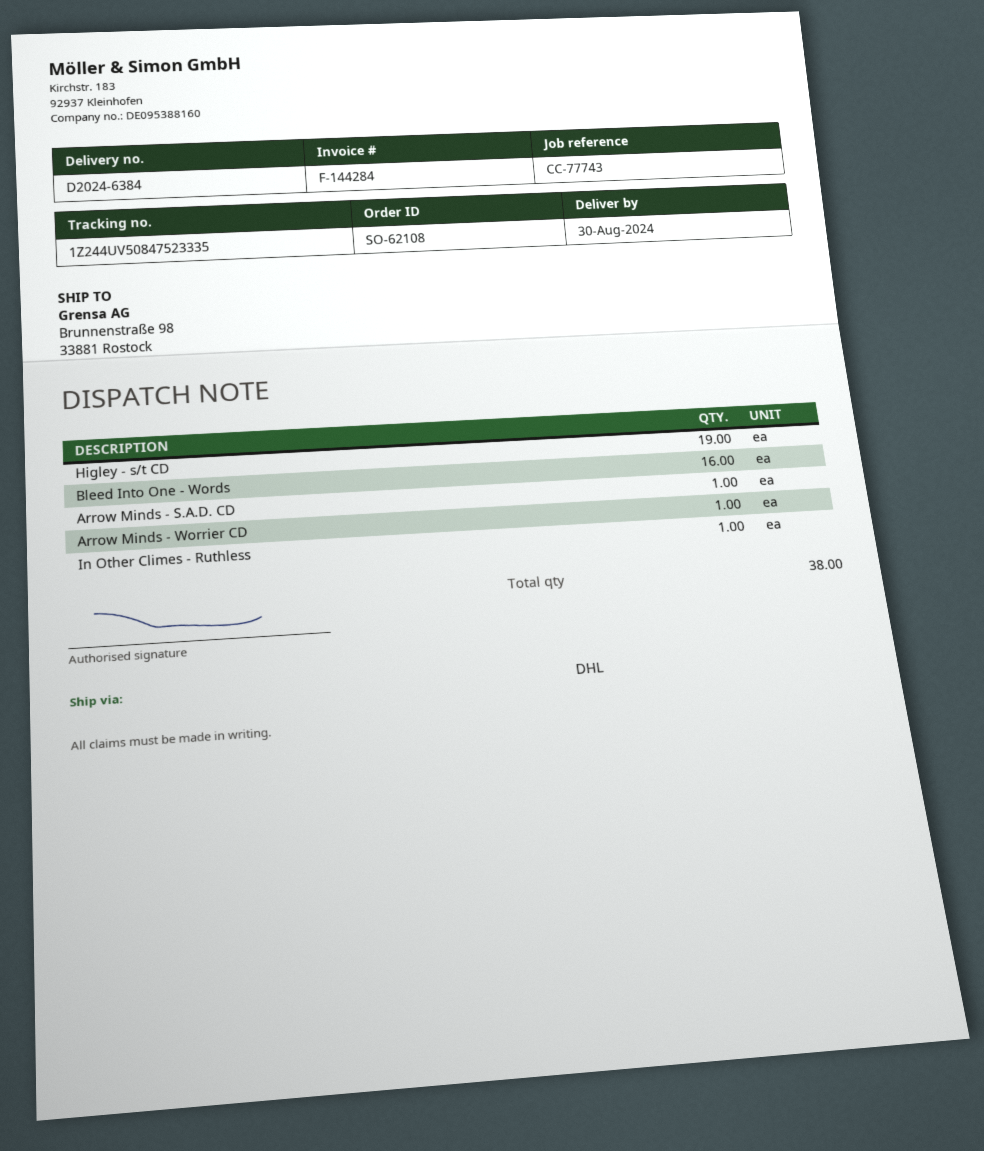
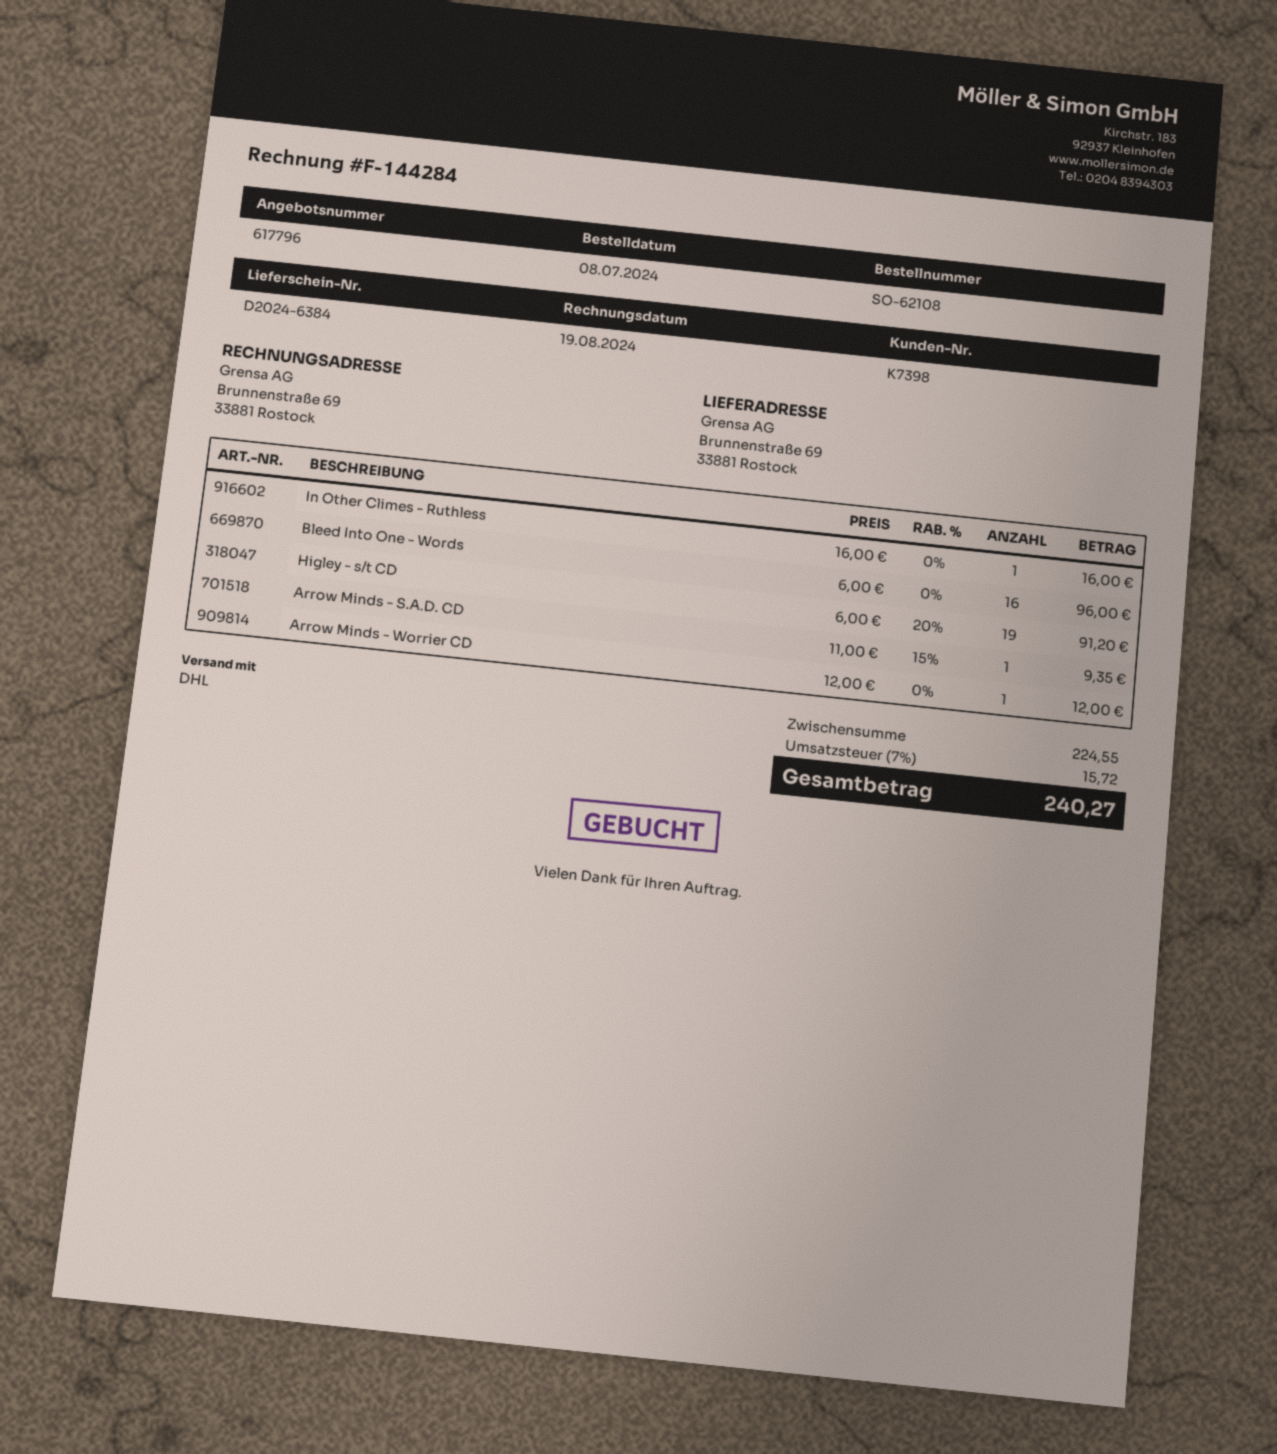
ship to: Brunnenstraße 98, 33881 Rostock -> Brunnenstraße 69, 33881 Rostock

